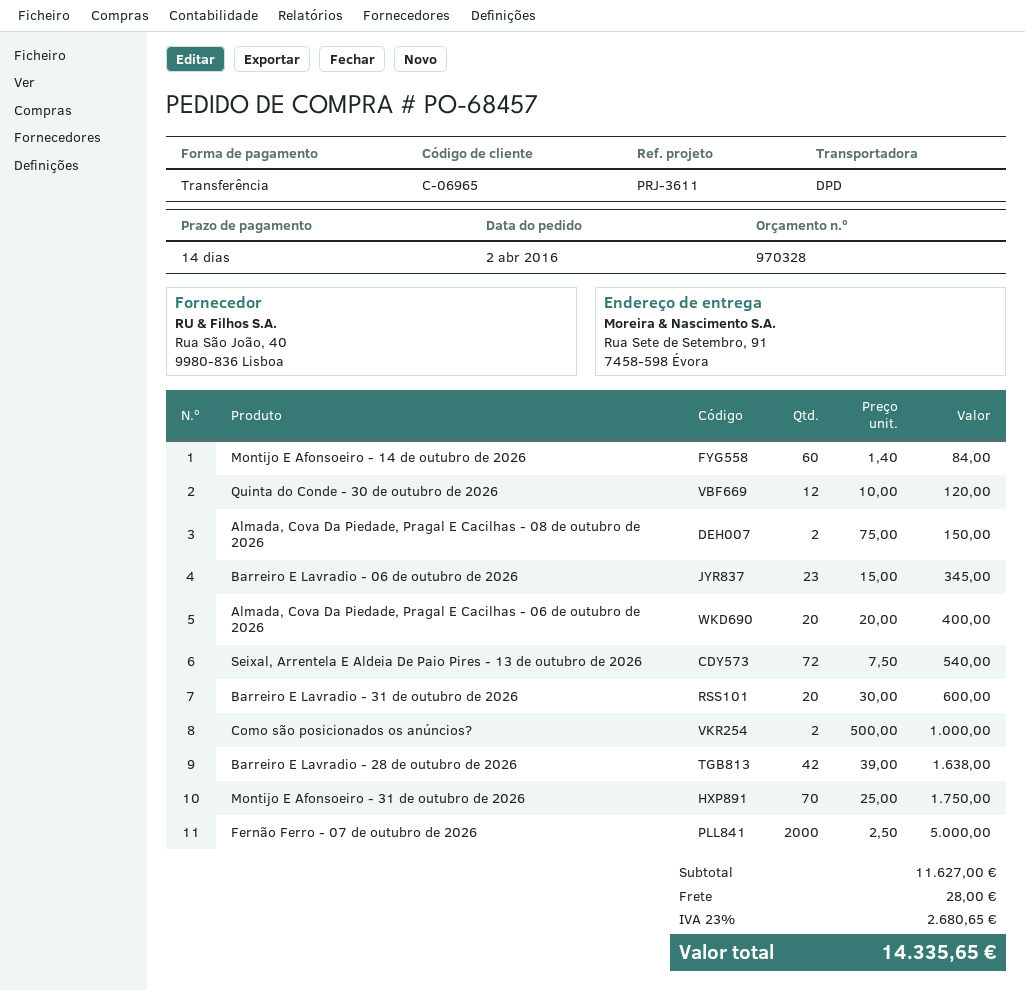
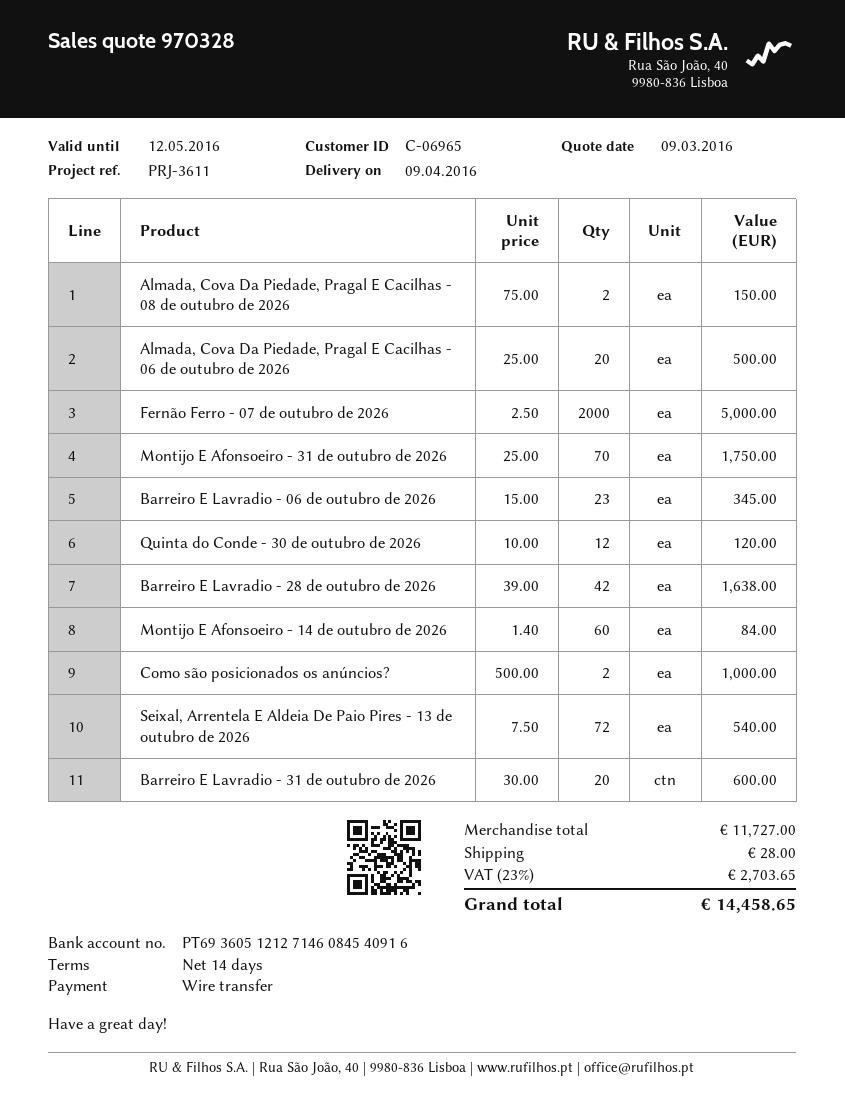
Almada, Cova Da Piedade, Pragal E Cacilhas - 06 de outubro de 2026: 20 x 20.00 = 400.00 -> 20 x 25.00 = 500.00
subtotal: 11627.00 -> 11727.00
tax: 23% = 2680.65 -> 23% = 2703.65
total: 14335.65 -> 14458.65

